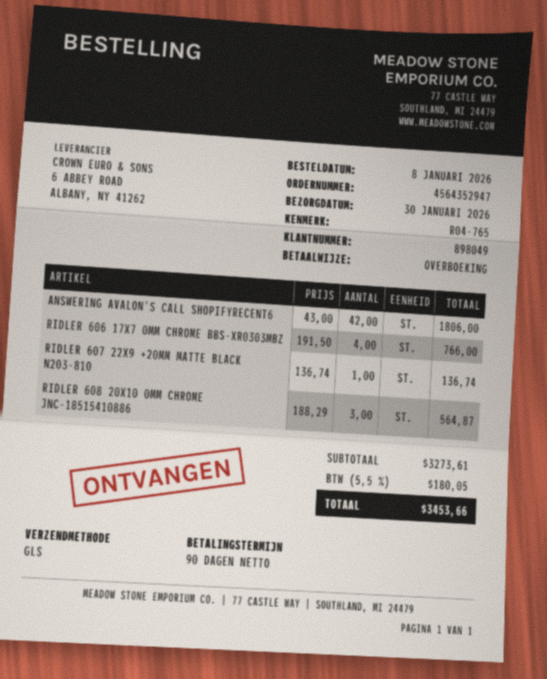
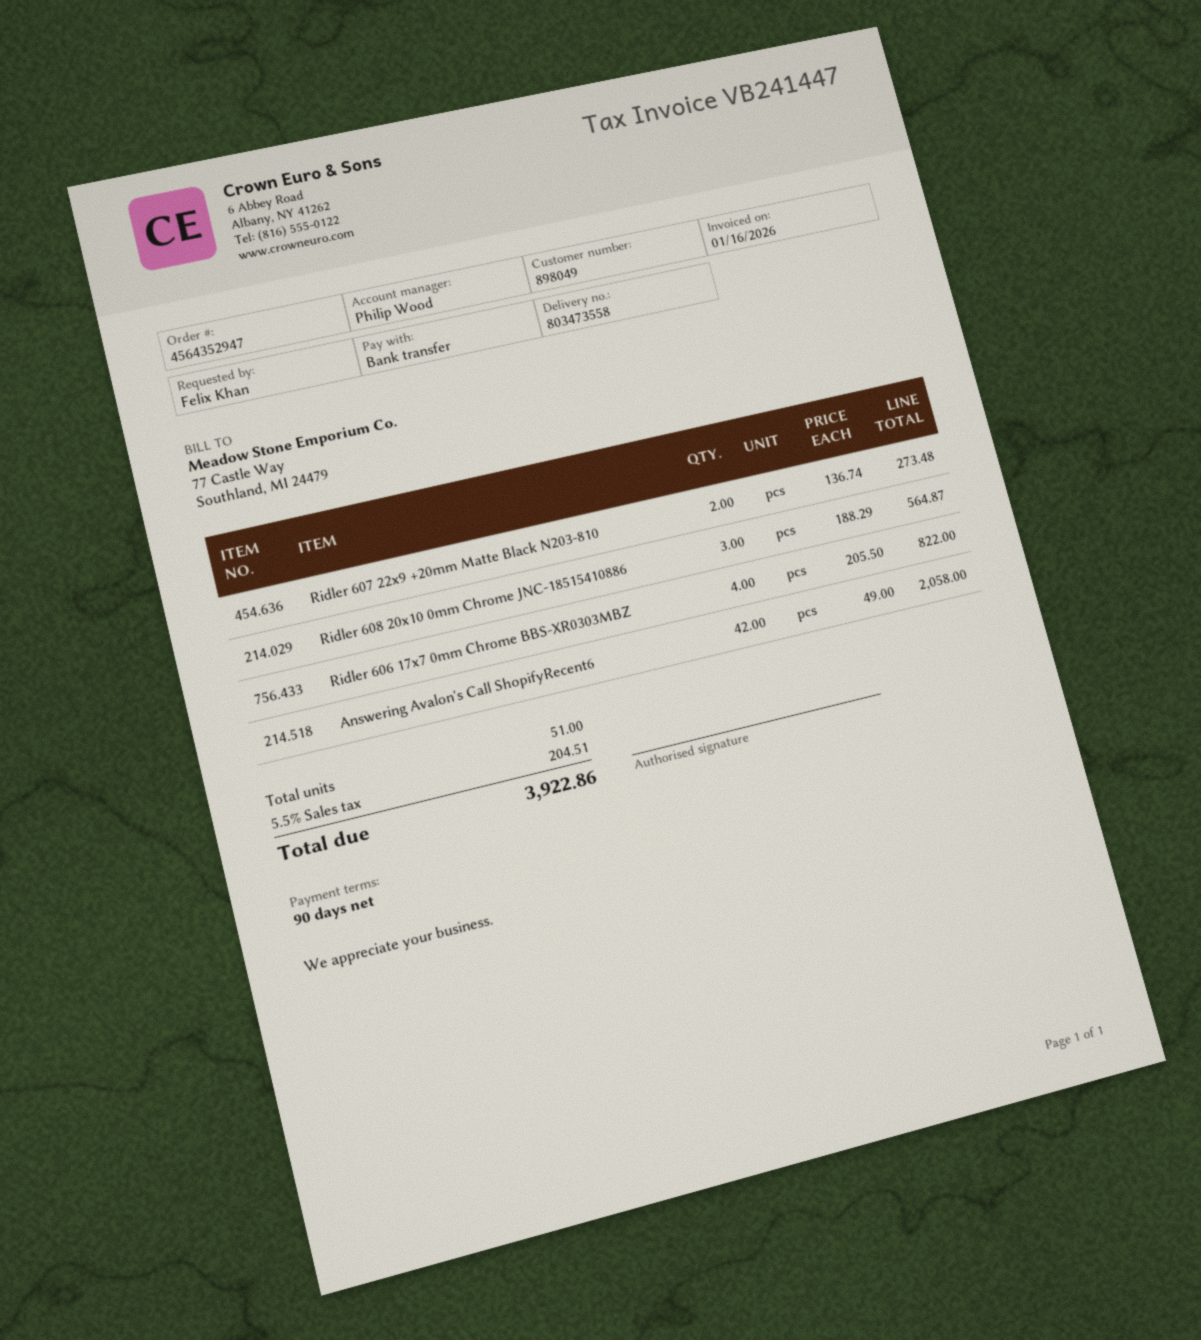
ANSWERING AVALON'S CALL SHOPIFYRECENT6: 42 x 43.00 = 1806.00 -> 42 x 49.00 = 2058.00
RIDLER 606 17X7 0MM CHROME BBS-XR0303MBZ: 4 x 191.50 = 766.00 -> 4 x 205.50 = 822.00
RIDLER 607 22X9 +20MM MATTE BLACK N203-810: 1 x 136.74 = 136.74 -> 2 x 136.74 = 273.48
tax: 5.5% = 180.05 -> 5.5% = 204.51
total: 3453.66 -> 3922.86

